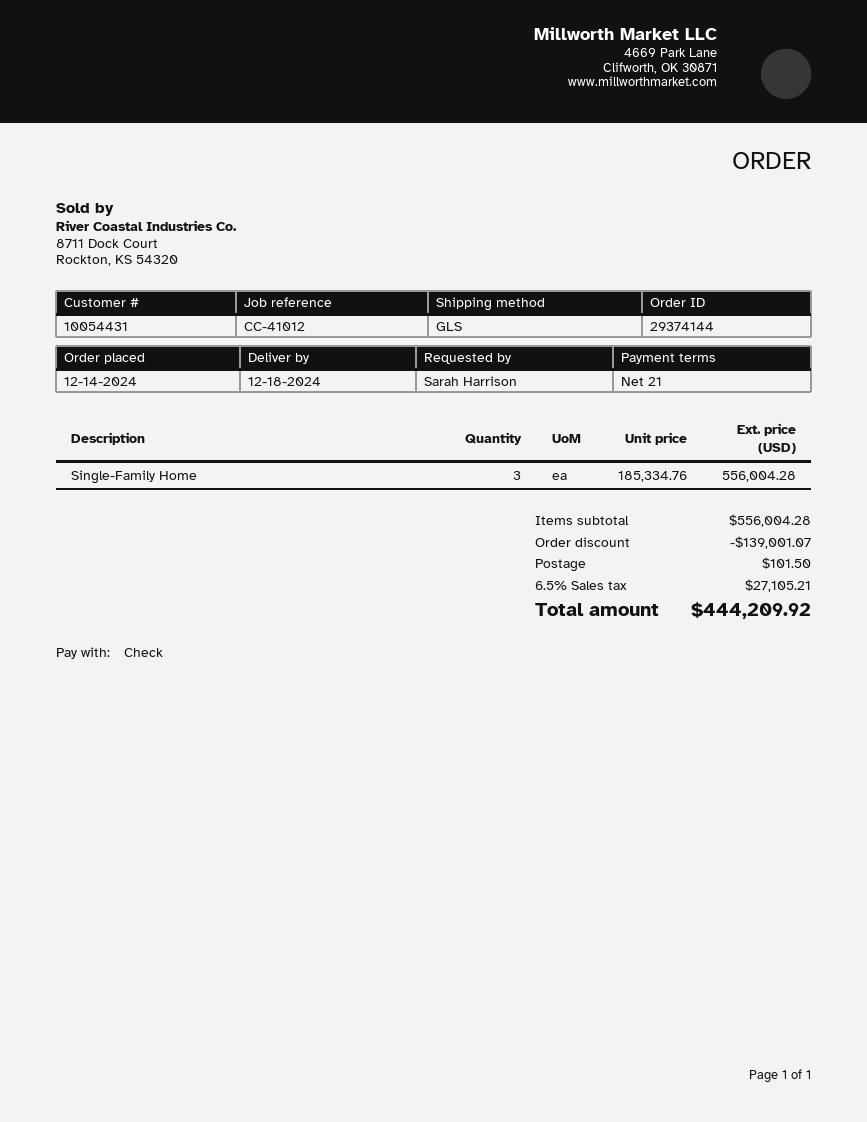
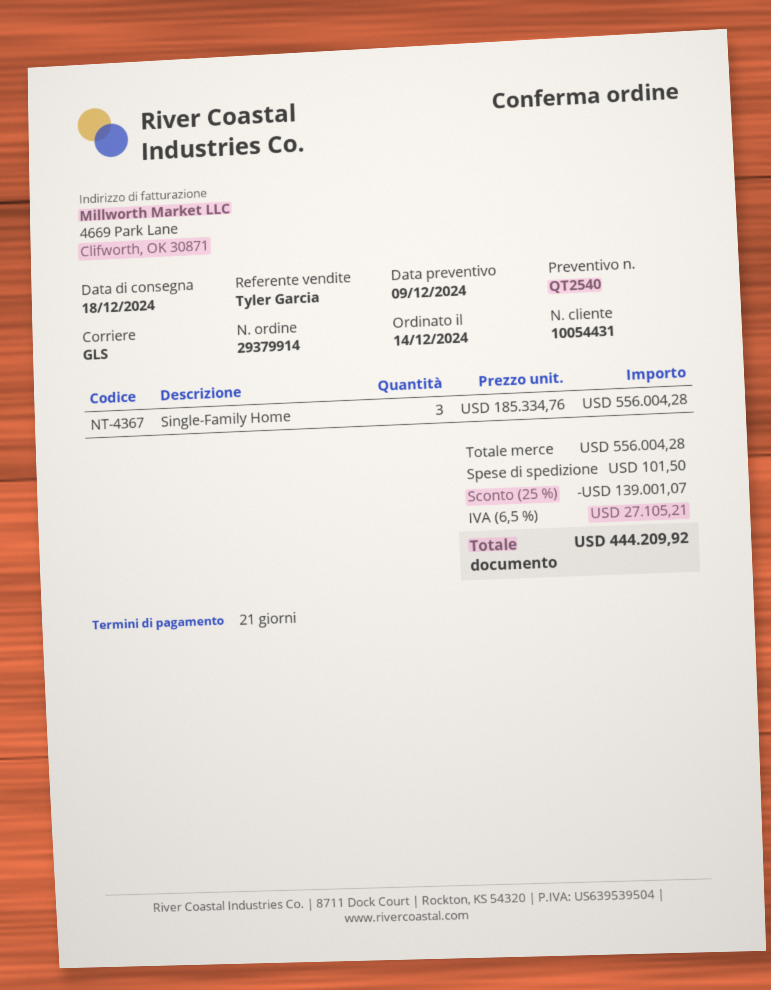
order number: 29374144 -> 29379914

